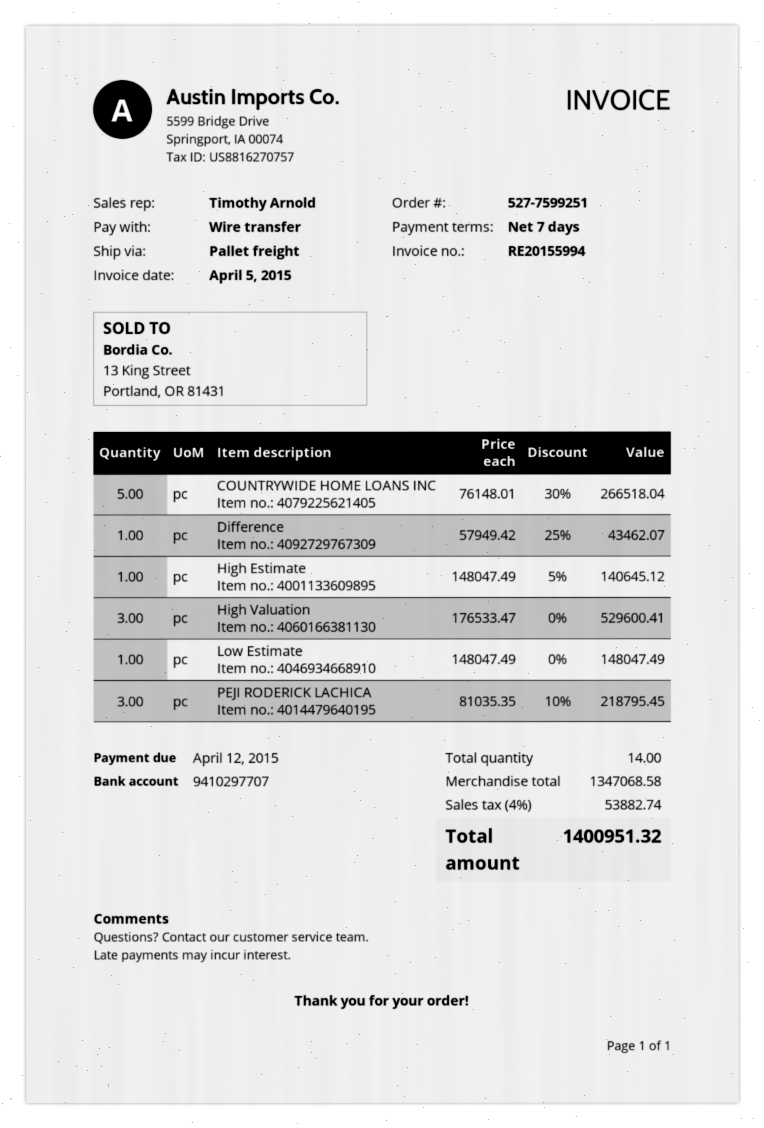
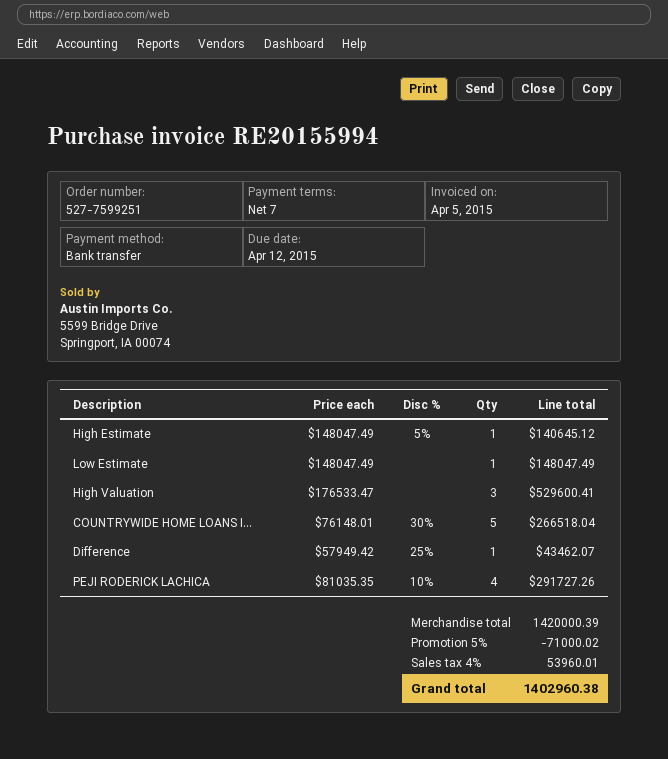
PEJI RODERICK LACHICA: 3 x 81035.35 - 10% = 218795.45 -> 4 x 81035.35 - 10% = 291727.26
subtotal: 1347068.58 -> 1420000.39
discount: none -> 5% = 71000.02
tax: 4% = 53882.74 -> 4% = 53960.01
total: 1400951.32 -> 1402960.38

